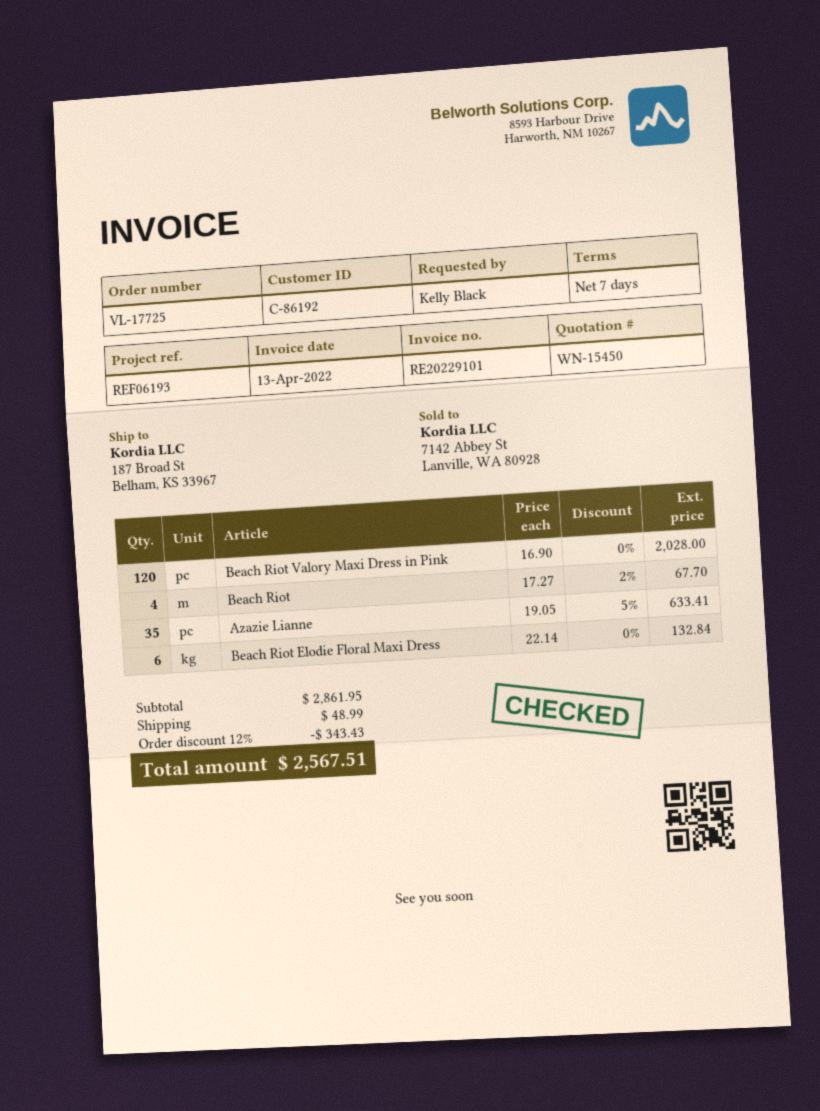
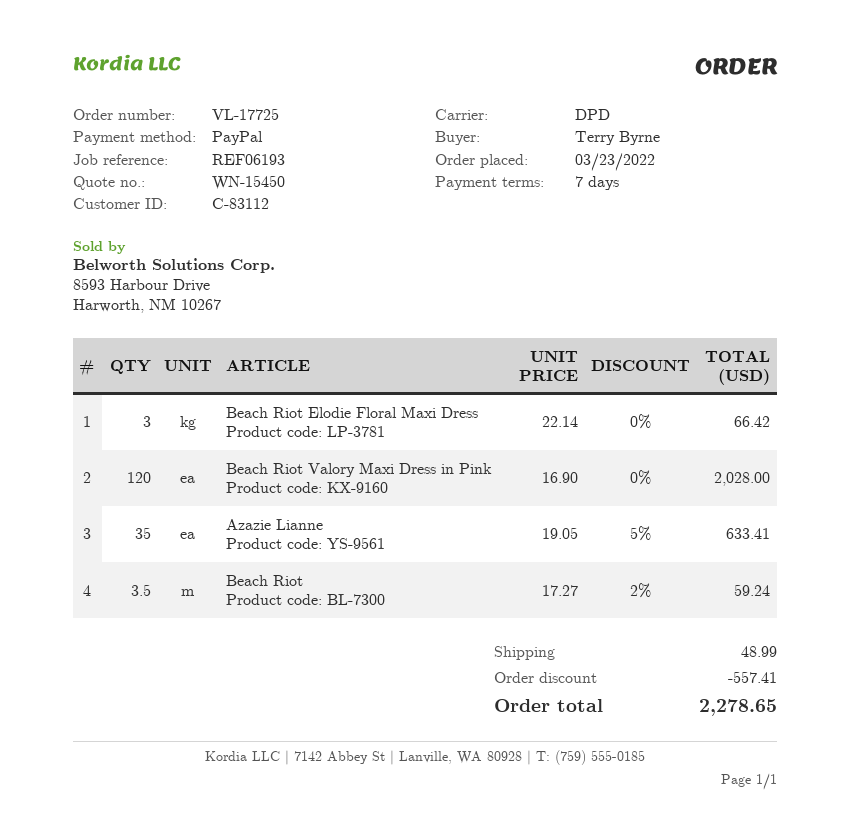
customer number: C-86192 -> C-83112
ordered by: Kelly Black -> Terry Byrne
Beach Riot: 4 x 17.27 - 2% = 67.70 -> 3.5 x 17.27 - 2% = 59.24
Beach Riot Elodie Floral Maxi Dress: 6 x 22.14 = 132.84 -> 3 x 22.14 = 66.42
discount: 343.43 -> 557.41
total: 2567.51 -> 2278.65

